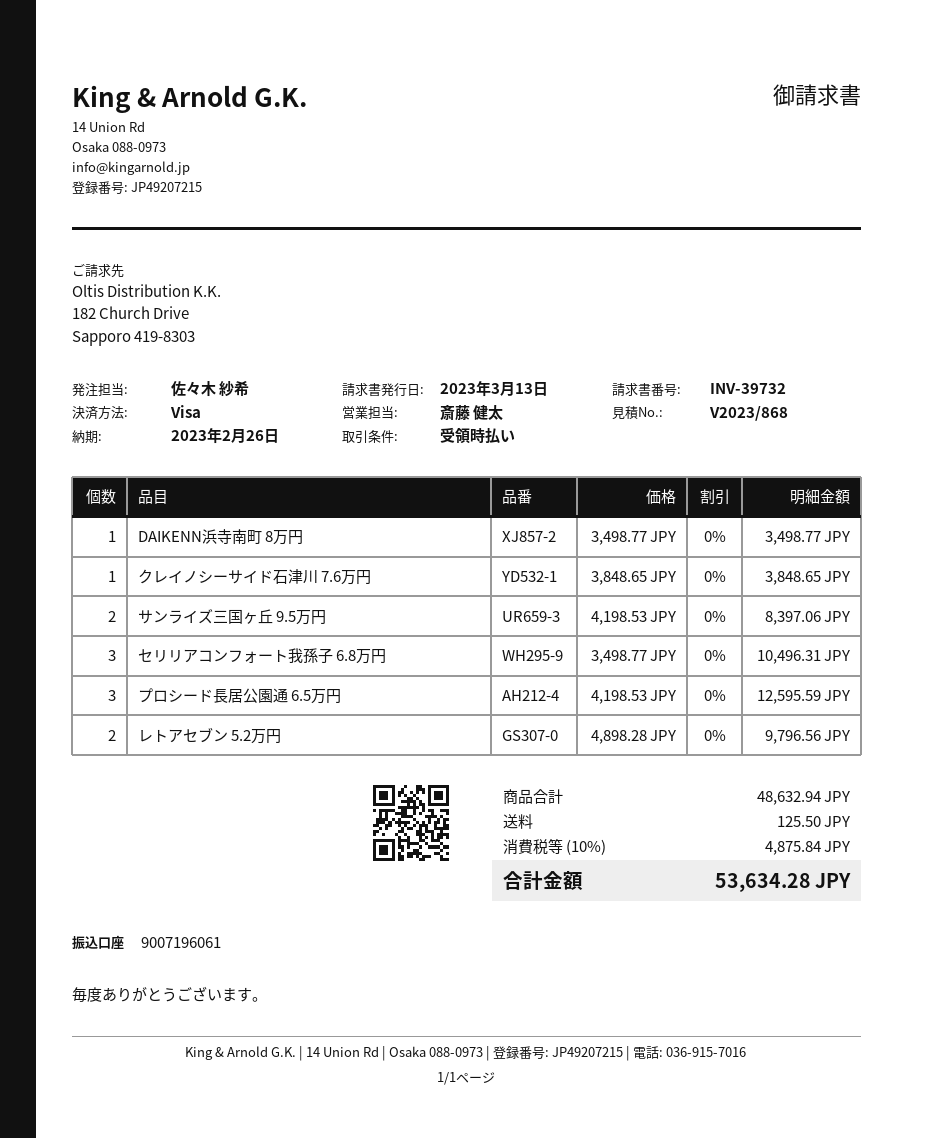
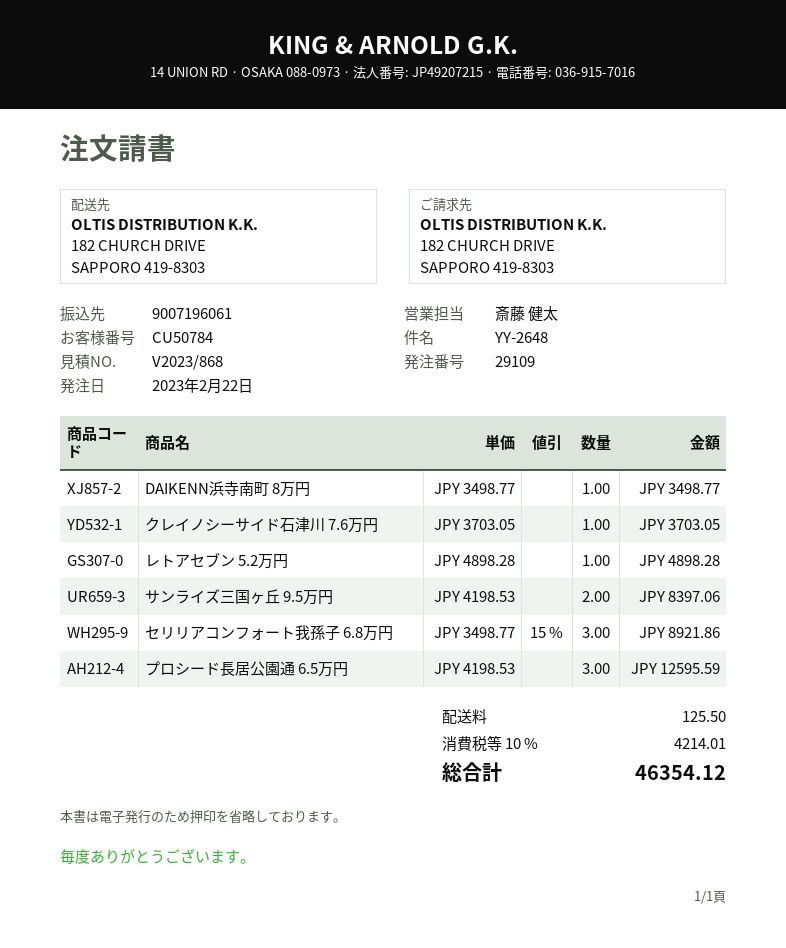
クレイノシーサイド石津川 7.6万円: 1 x 3848.65 = 3848.65 -> 1 x 3703.05 = 3703.05
セリリアコンフォート我孫子 6.8万円: 3 x 3498.77 = 10496.31 -> 3 x 3498.77 - 15% = 8921.86
レトアセブン 5.2万円: 2 x 4898.28 = 9796.56 -> 1 x 4898.28 = 4898.28
tax: 10% = 4875.84 -> 10% = 4214.01
total: 53634.28 -> 46354.12

